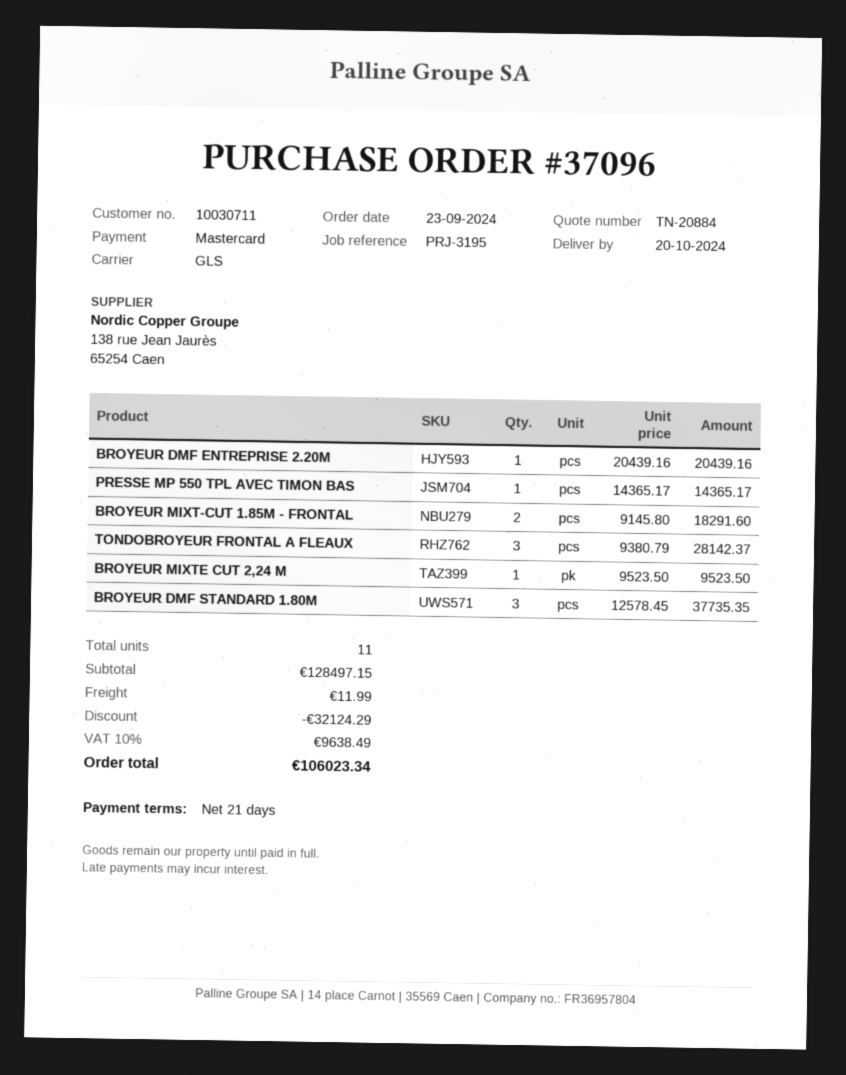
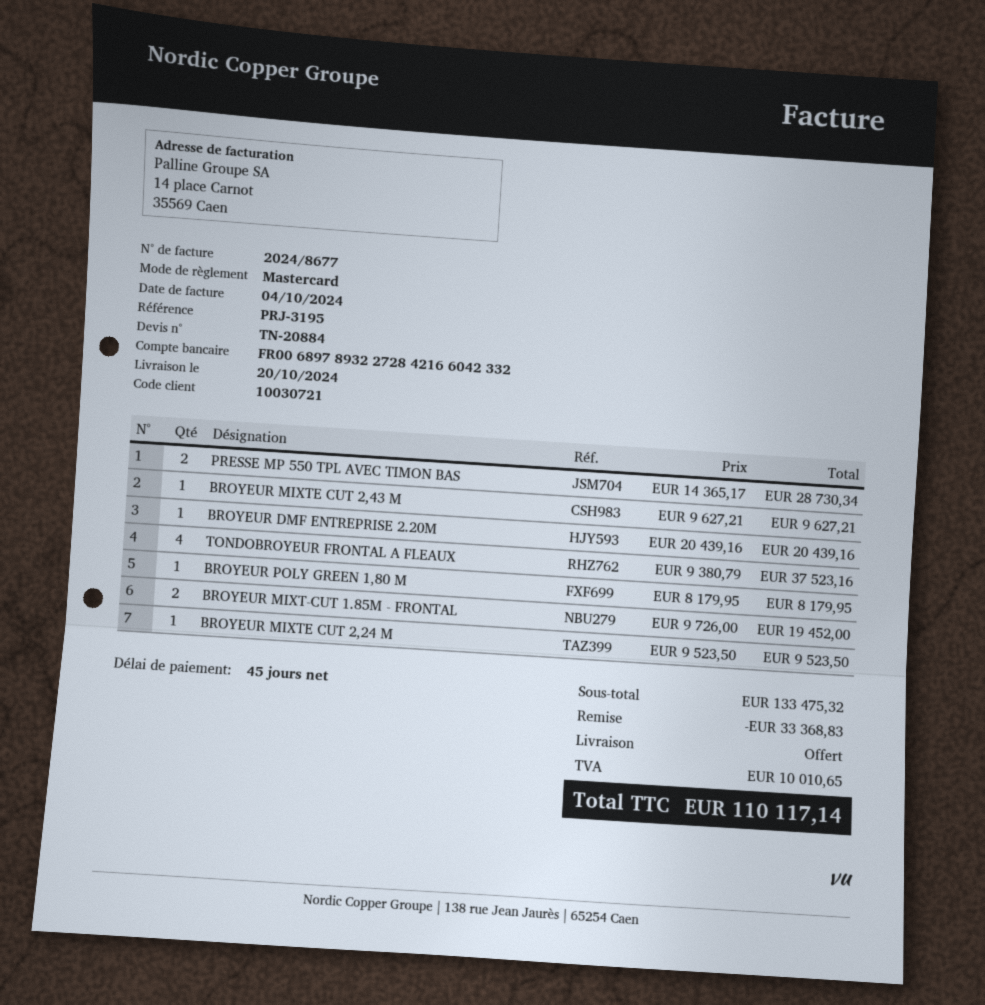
payment terms: 21 days -> 45 days
customer number: 10030711 -> 10030721
PRESSE MP 550 TPL AVEC TIMON BAS: 1 x 14365.17 = 14365.17 -> 2 x 14365.17 = 28730.34
BROYEUR MIXT-CUT 1.85M - FRONTAL: 2 x 9145.80 = 18291.60 -> 2 x 9726.00 = 19452.00
TONDOBROYEUR FRONTAL A FLEAUX: 3 x 9380.79 = 28142.37 -> 4 x 9380.79 = 37523.16
BROYEUR DMF STANDARD 1.80M: 3 x 12578.45 = 37735.35 -> none
BROYEUR MIXTE CUT 2,43 M: none -> 1 x 9627.21 = 9627.21
BROYEUR POLY GREEN 1,80 M: none -> 1 x 8179.95 = 8179.95
subtotal: 128497.15 -> 133475.32
discount: 32124.29 -> 33368.83
shipping: 11.99 -> 0.00
tax: 9638.49 -> 10010.65
total: 106023.34 -> 110117.14

